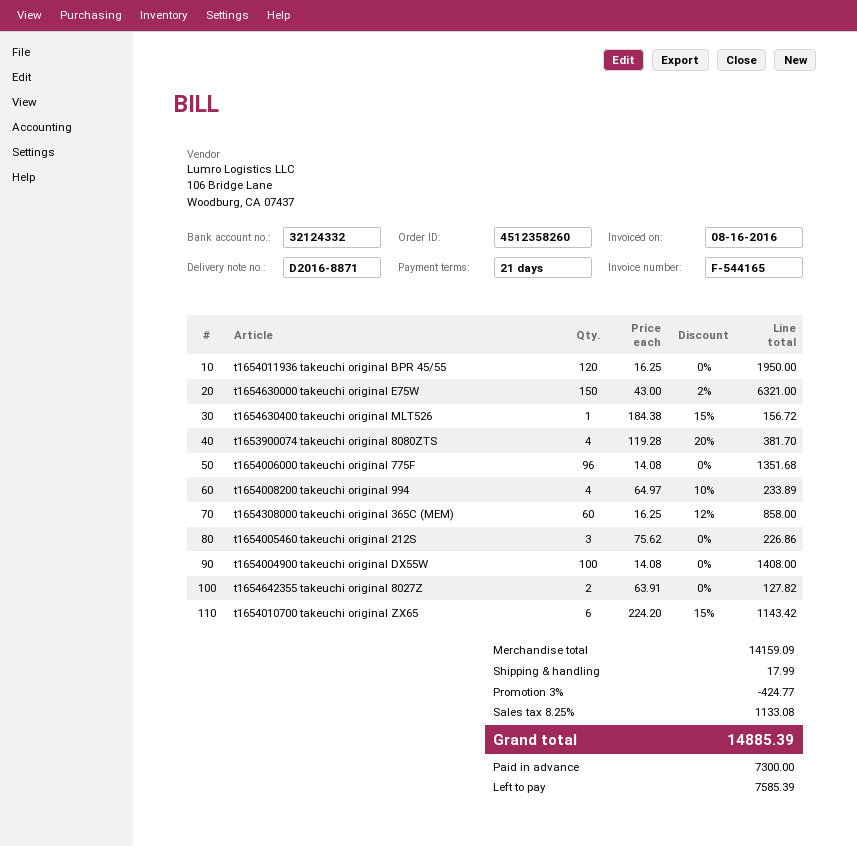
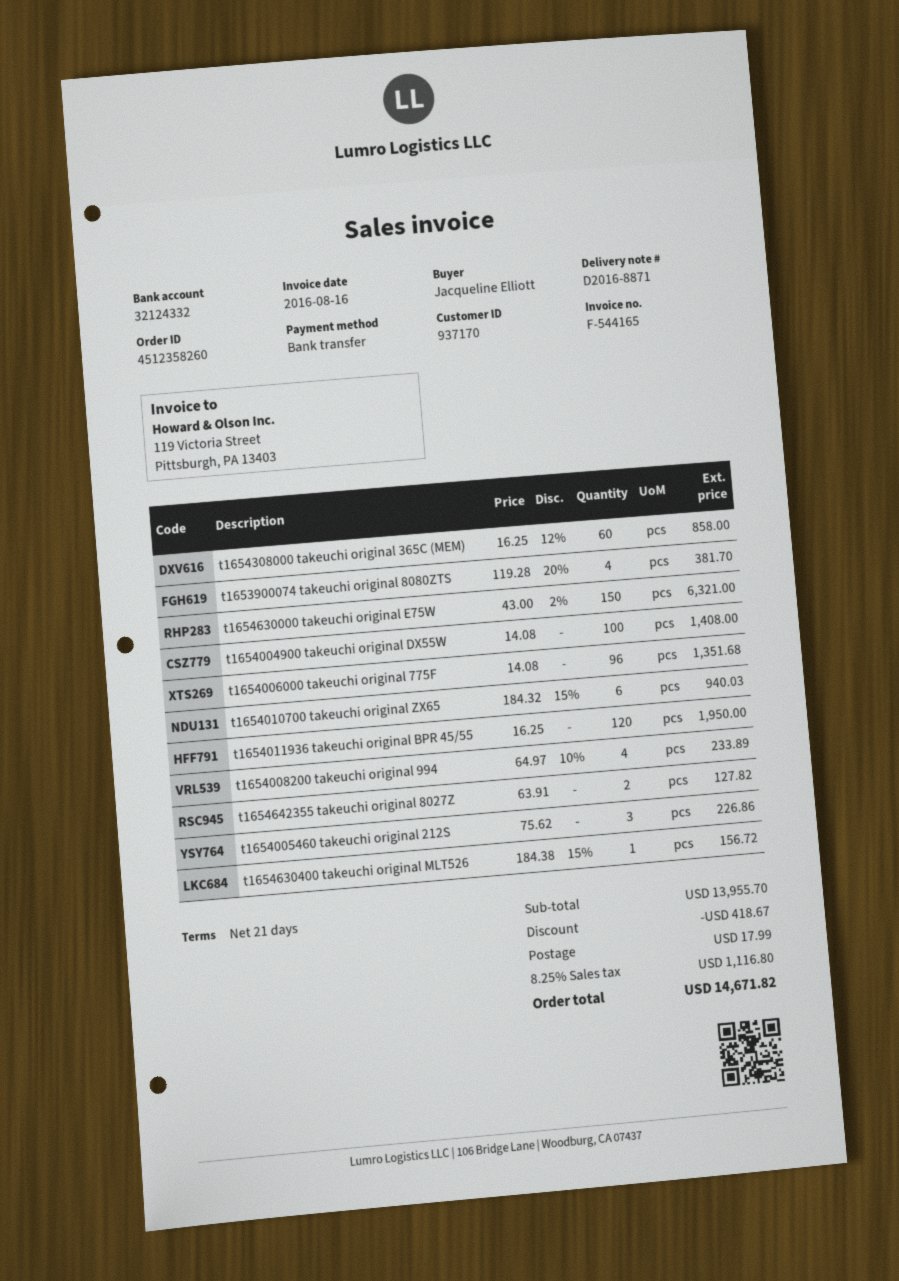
t1654010700 takeuchi original ZX65: 6 x 224.20 - 15% = 1143.42 -> 6 x 184.32 - 15% = 940.03
subtotal: 14159.09 -> 13955.70
discount: 424.77 -> 418.67
tax: 8.25% = 1133.08 -> 8.25% = 1116.80
total: 14885.39 -> 14671.82

